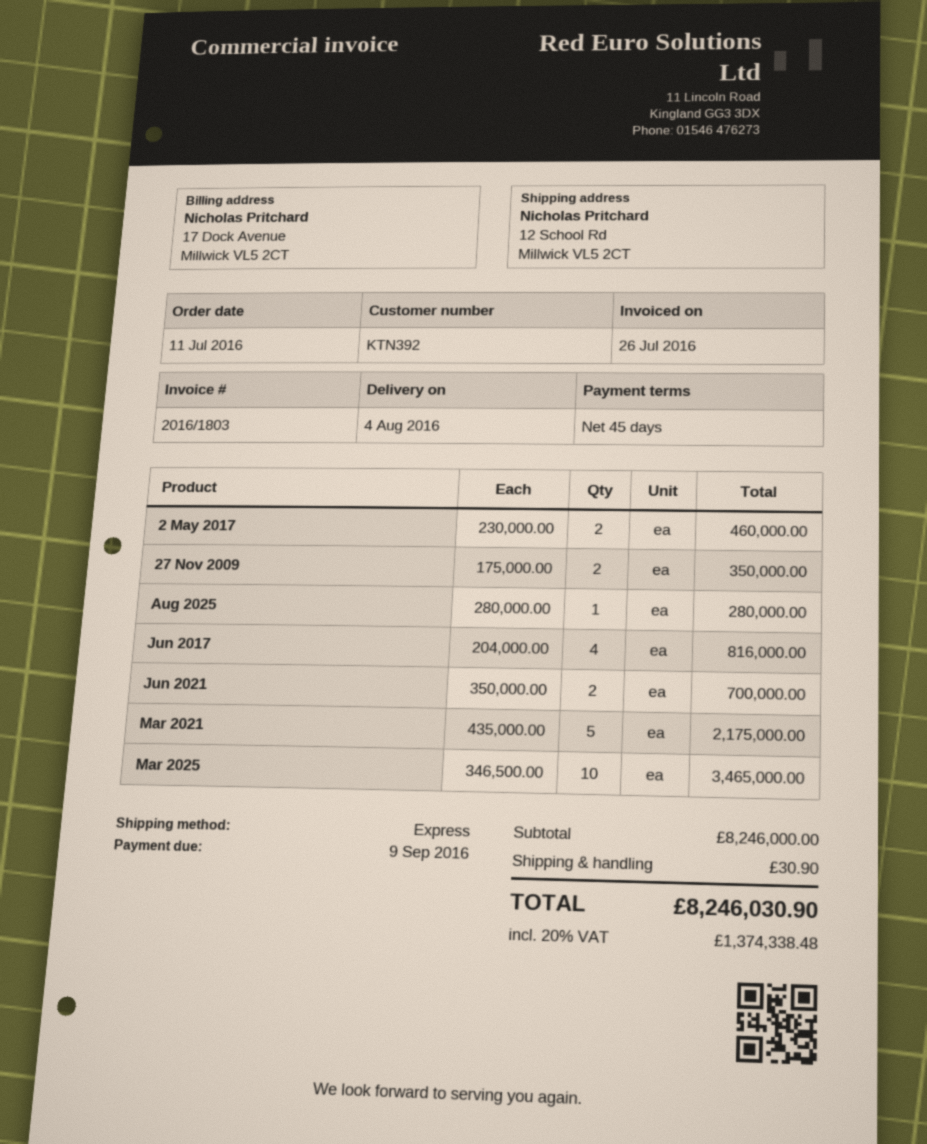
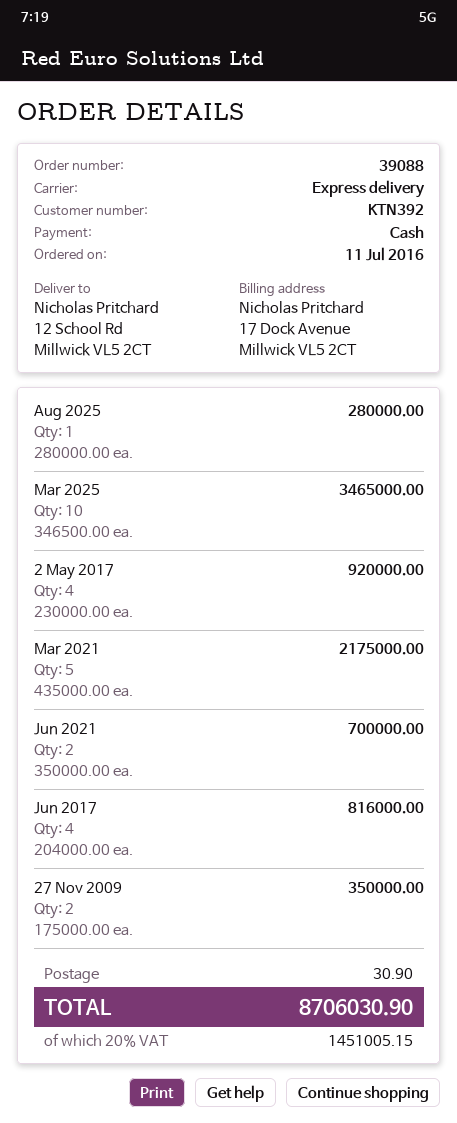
2 May 2017: 2 x 230000.00 = 460000.00 -> 4 x 230000.00 = 920000.00
tax: 20% = 1374338.48 -> 20% = 1451005.15
total: 8246030.90 -> 8706030.90

